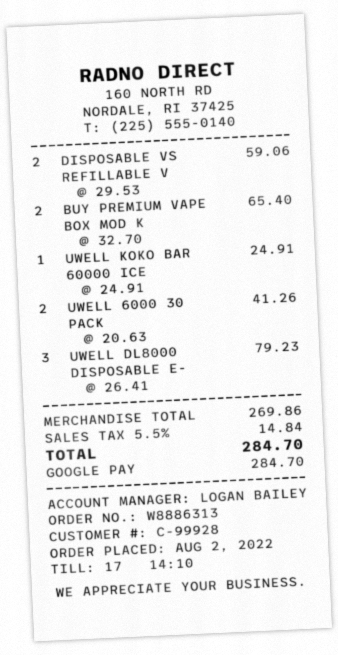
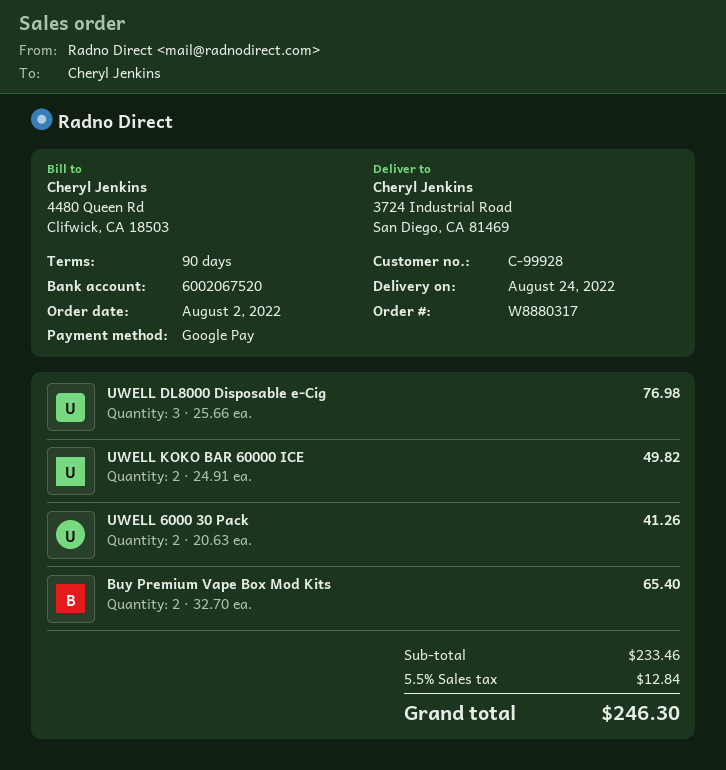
order number: W8886313 -> W8880317
DISPOSABLE VS REFILLABLE V: 2 x 29.53 = 59.06 -> none
UWELL KOKO BAR 60000 ICE: 1 x 24.91 = 24.91 -> 2 x 24.91 = 49.82
UWELL DL8000 DISPOSABLE E-: 3 x 26.41 = 79.23 -> 3 x 25.66 = 76.98
subtotal: 269.86 -> 233.46
tax: 5.5% = 14.84 -> 5.5% = 12.84
total: 284.70 -> 246.30

